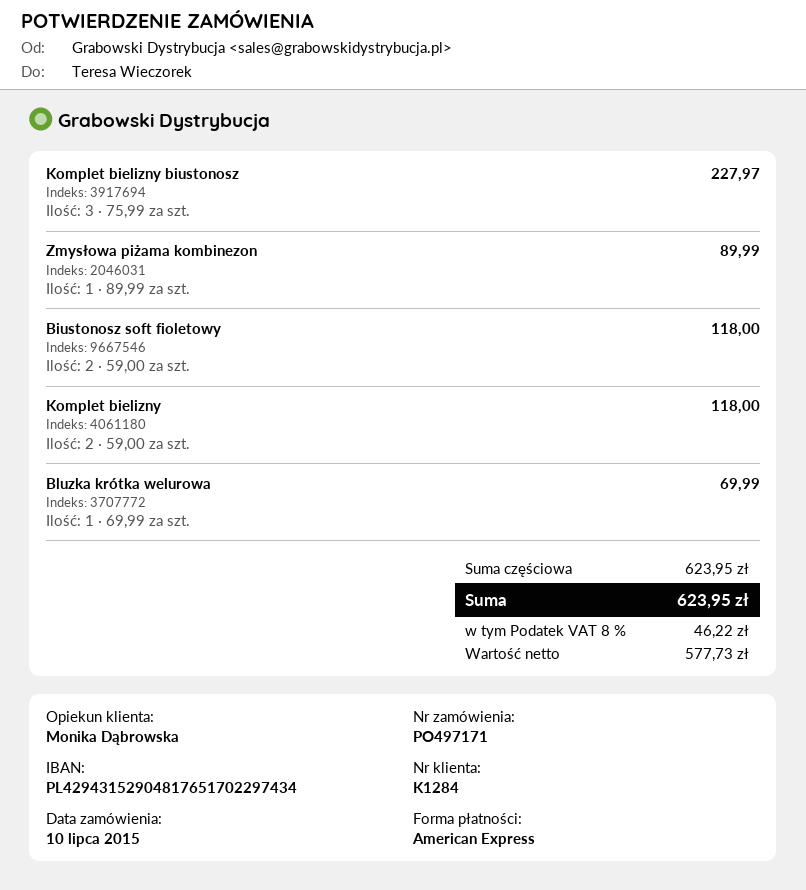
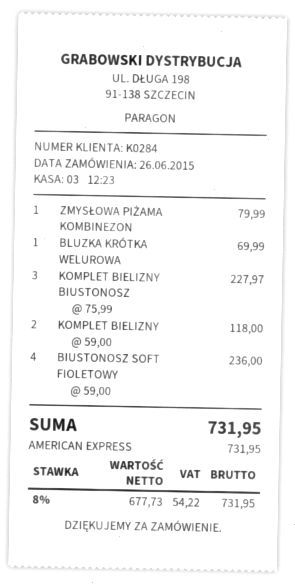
order date: 2015-07-10 -> 2015-06-26
customer number: K1284 -> K0284
Zmysłowa piżama kombinezon: 1 x 89.99 = 89.99 -> 1 x 79.99 = 79.99
Biustonosz soft fioletowy: 2 x 59.00 = 118.00 -> 4 x 59.00 = 236.00
net: 577.73 -> 677.73
tax: 8% = 46.22 -> 8% = 54.22
total: 623.95 -> 731.95

